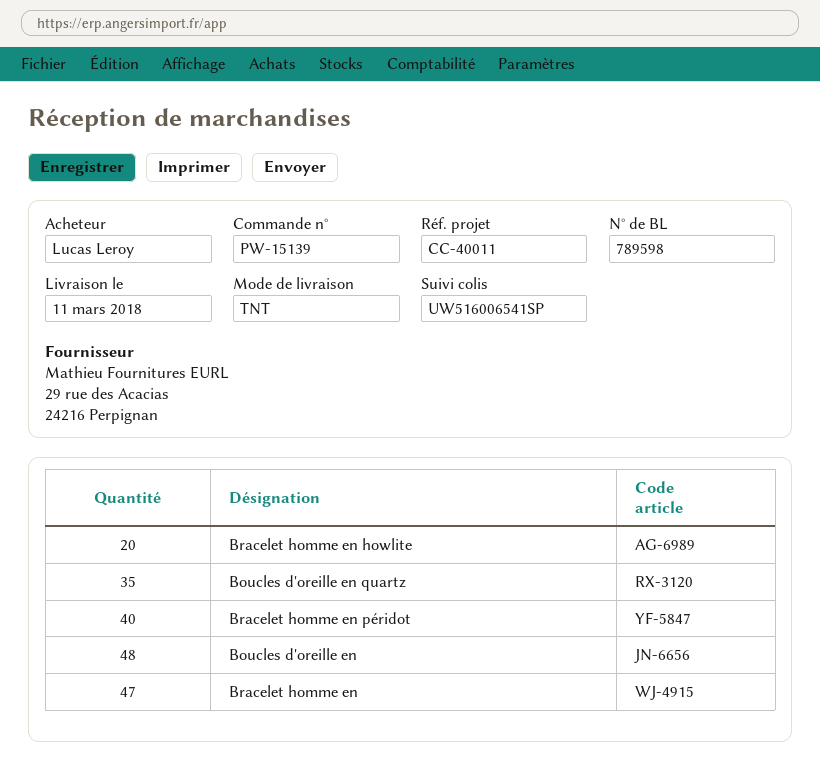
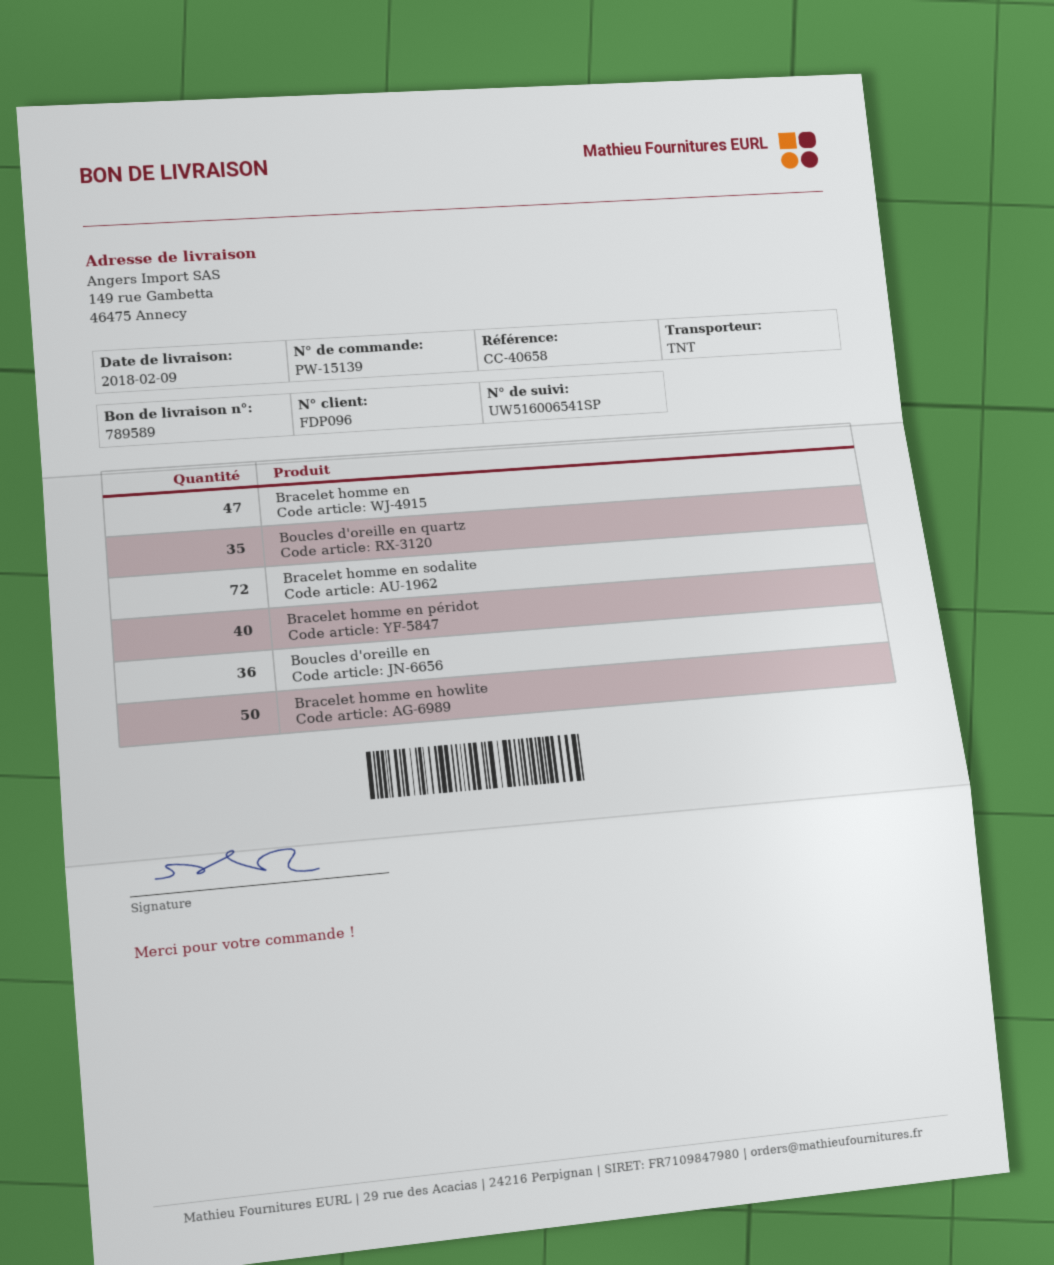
delivery note number: 789598 -> 789589
delivery date: 2018-03-11 -> 2018-02-09
reference: CC-40011 -> CC-40658
Bracelet homme en howlite: 20 -> 50
Boucles d'oreille en: 48 -> 36
Bracelet homme en sodalite: none -> 72

